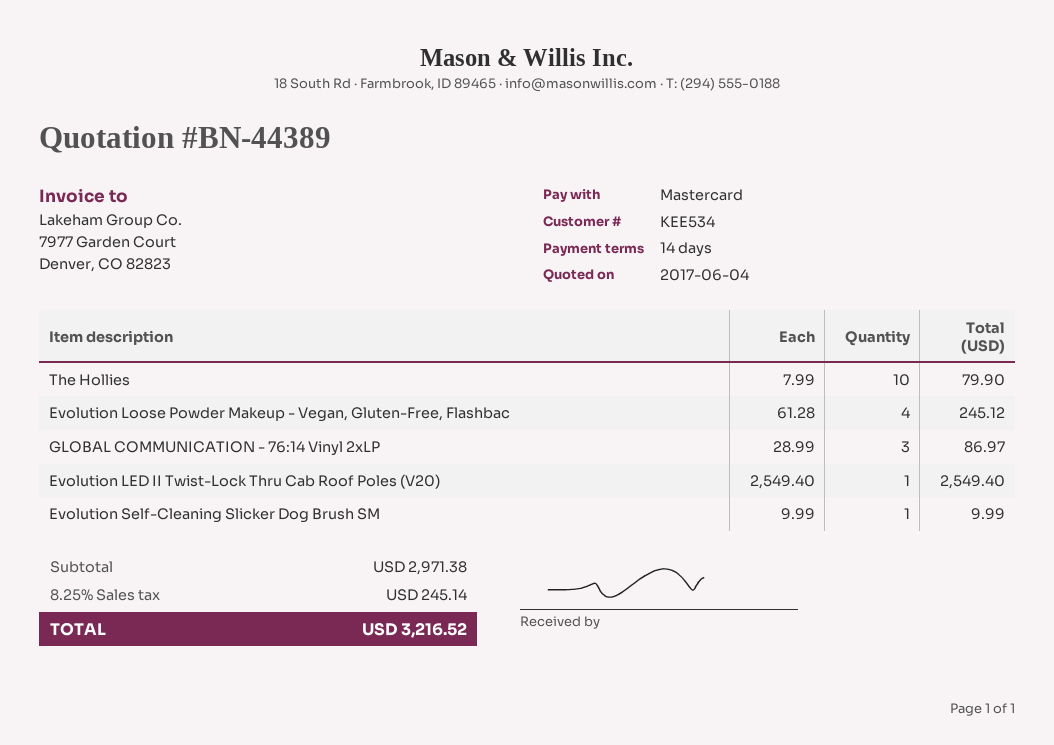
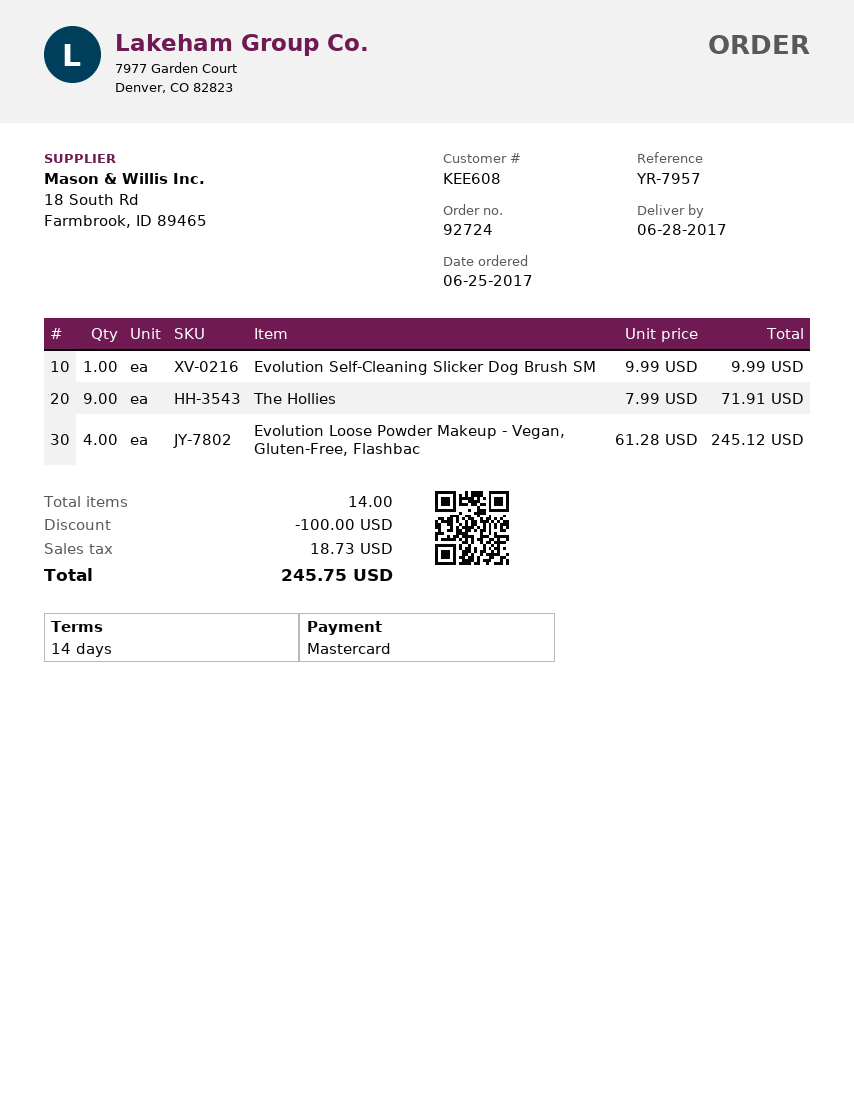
customer number: KEE534 -> KEE608
The Hollies: 10 x 7.99 = 79.90 -> 9 x 7.99 = 71.91
GLOBAL COMMUNICATION - 76:14 Vinyl 2xLP: 3 x 28.99 = 86.97 -> none
Evolution LED II Twist-Lock Thru Cab Roof Poles (V20): 1 x 2549.40 = 2549.40 -> none
discount: none -> 100.00
tax: 245.14 -> 18.73
total: 3216.52 -> 245.75

